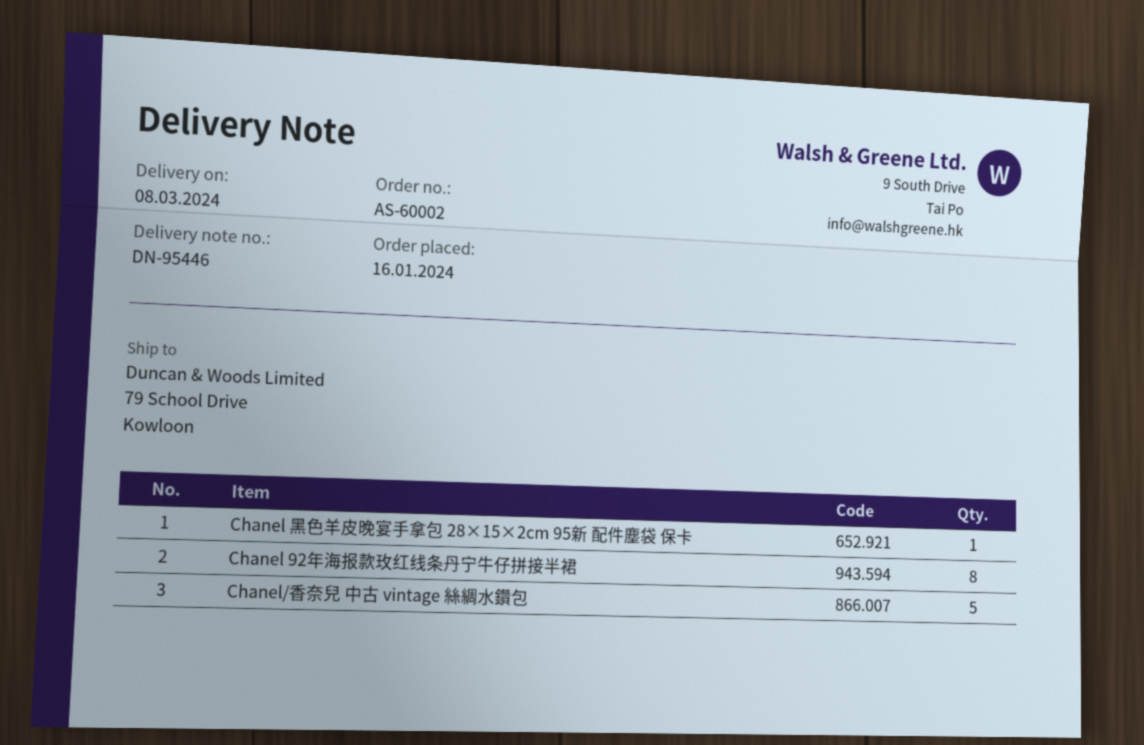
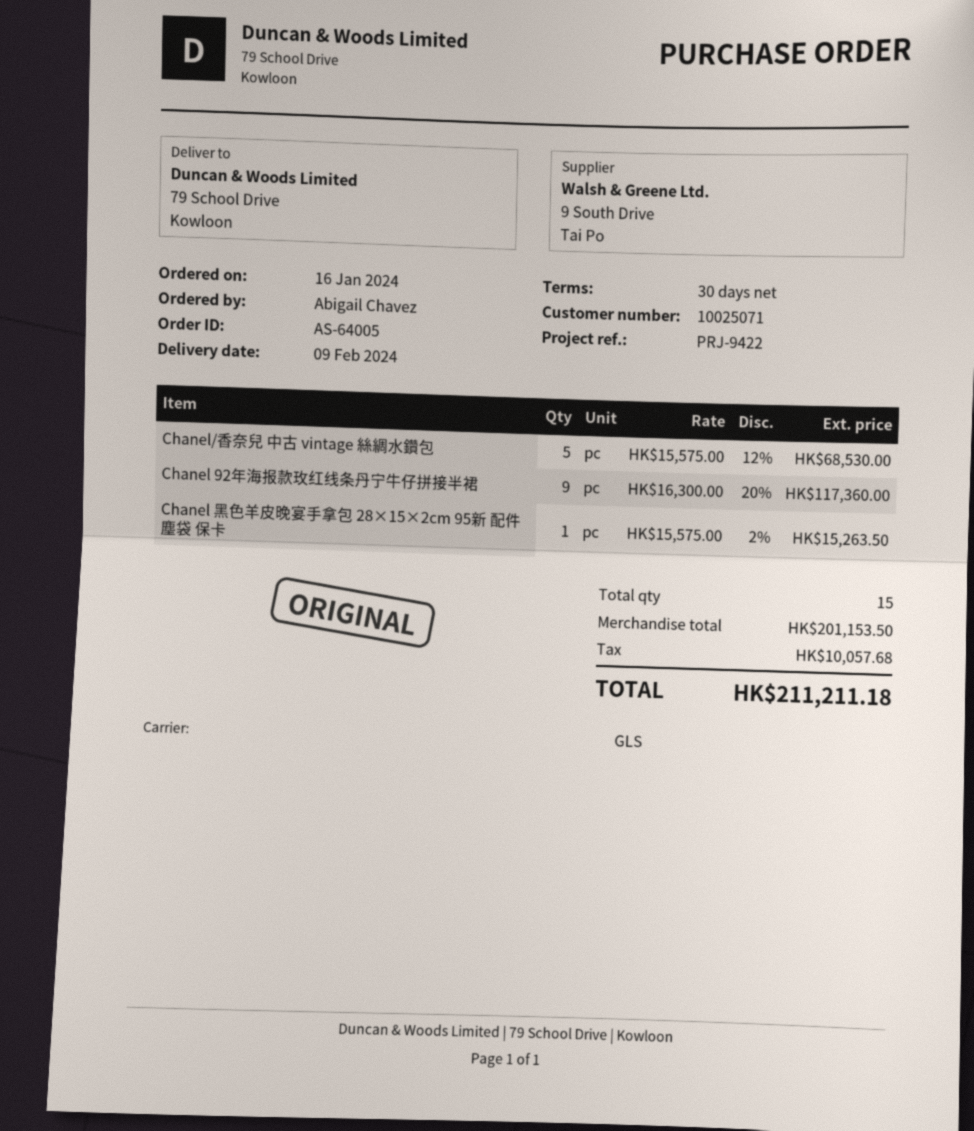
order number: AS-60002 -> AS-64005
delivery date: 2024-03-08 -> 2024-02-09
Chanel 92年海报款玫红线条丹宁牛仔拼接半裙: 8 -> 9

